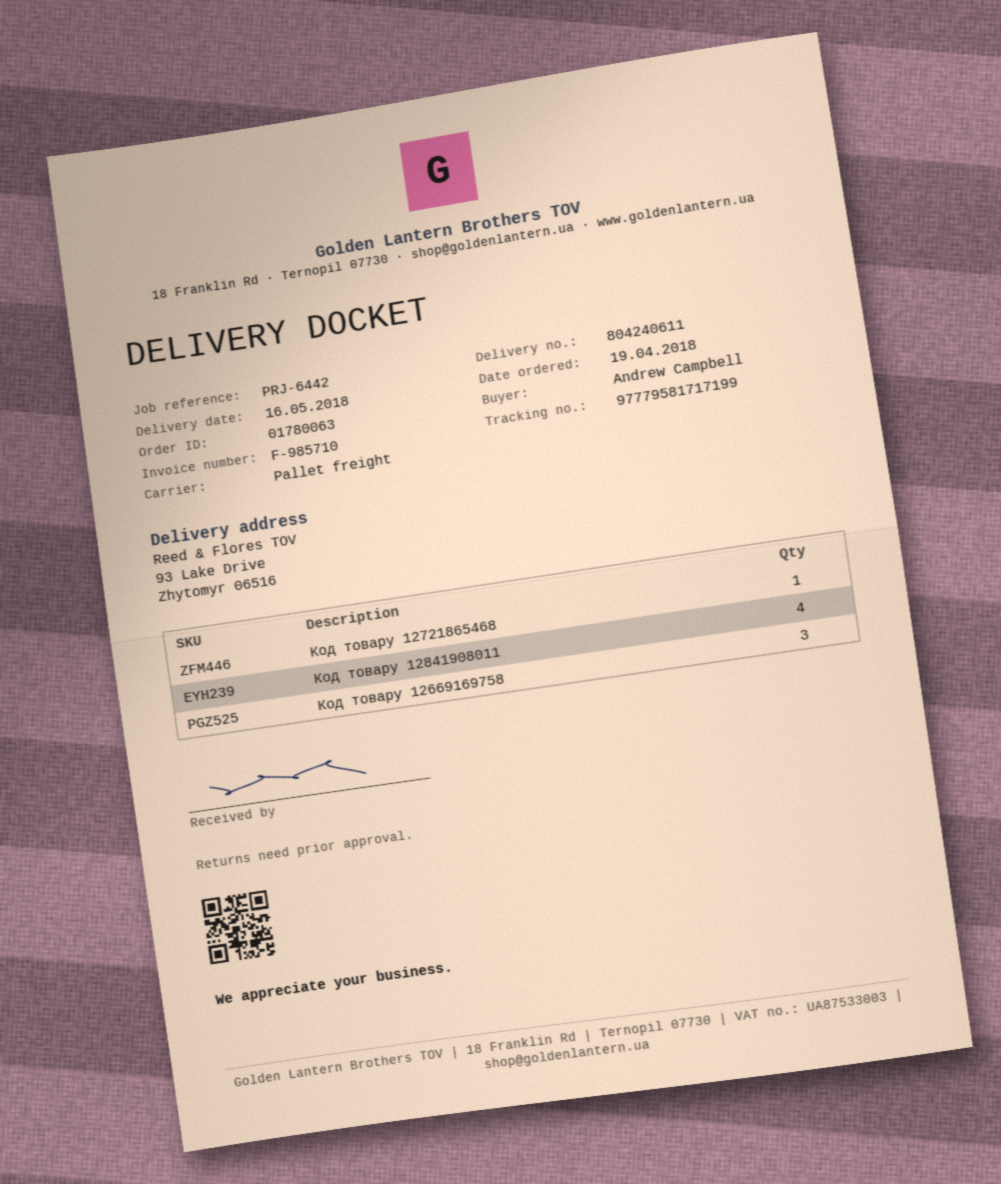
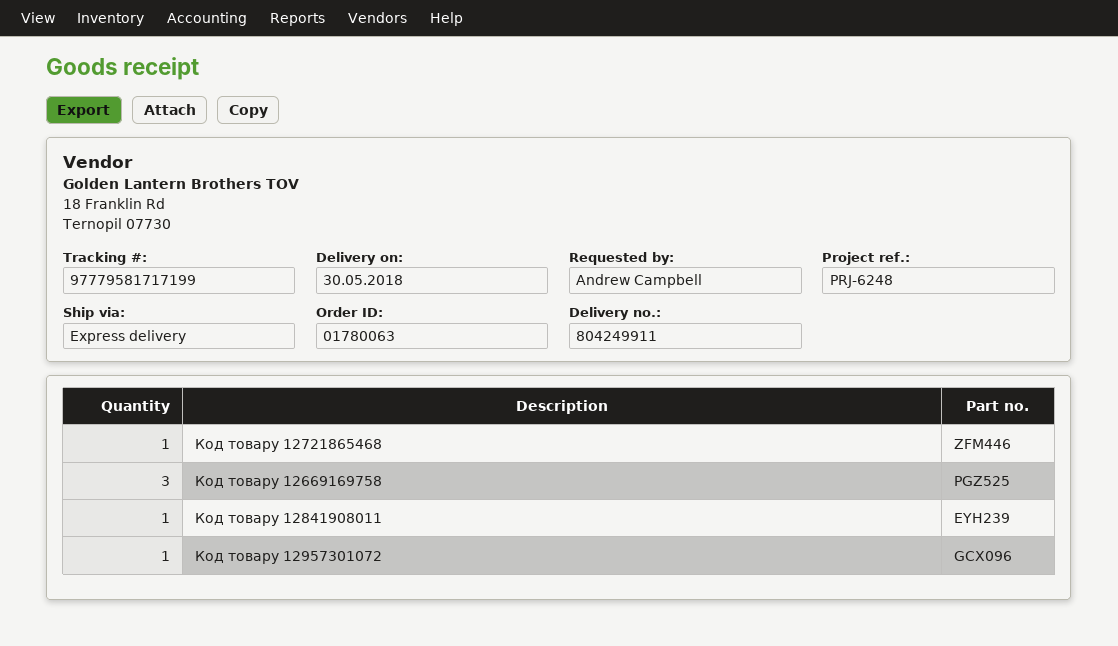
delivery note number: 804240611 -> 804249911
delivery date: 2018-05-16 -> 2018-05-30
reference: PRJ-6442 -> PRJ-6248
shipping method: pallet freight -> express
Код товару 12841908011: 4 -> 1
Код товару 12957301072: none -> 1

